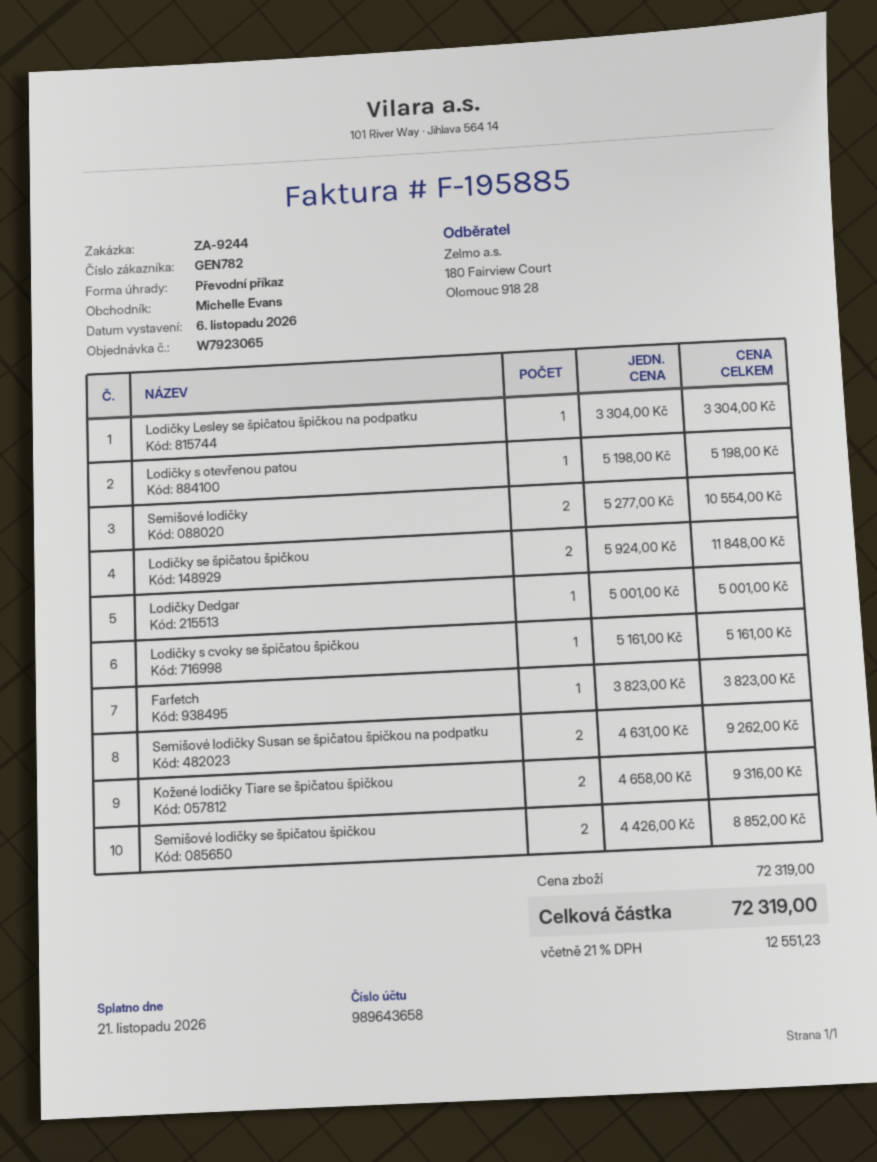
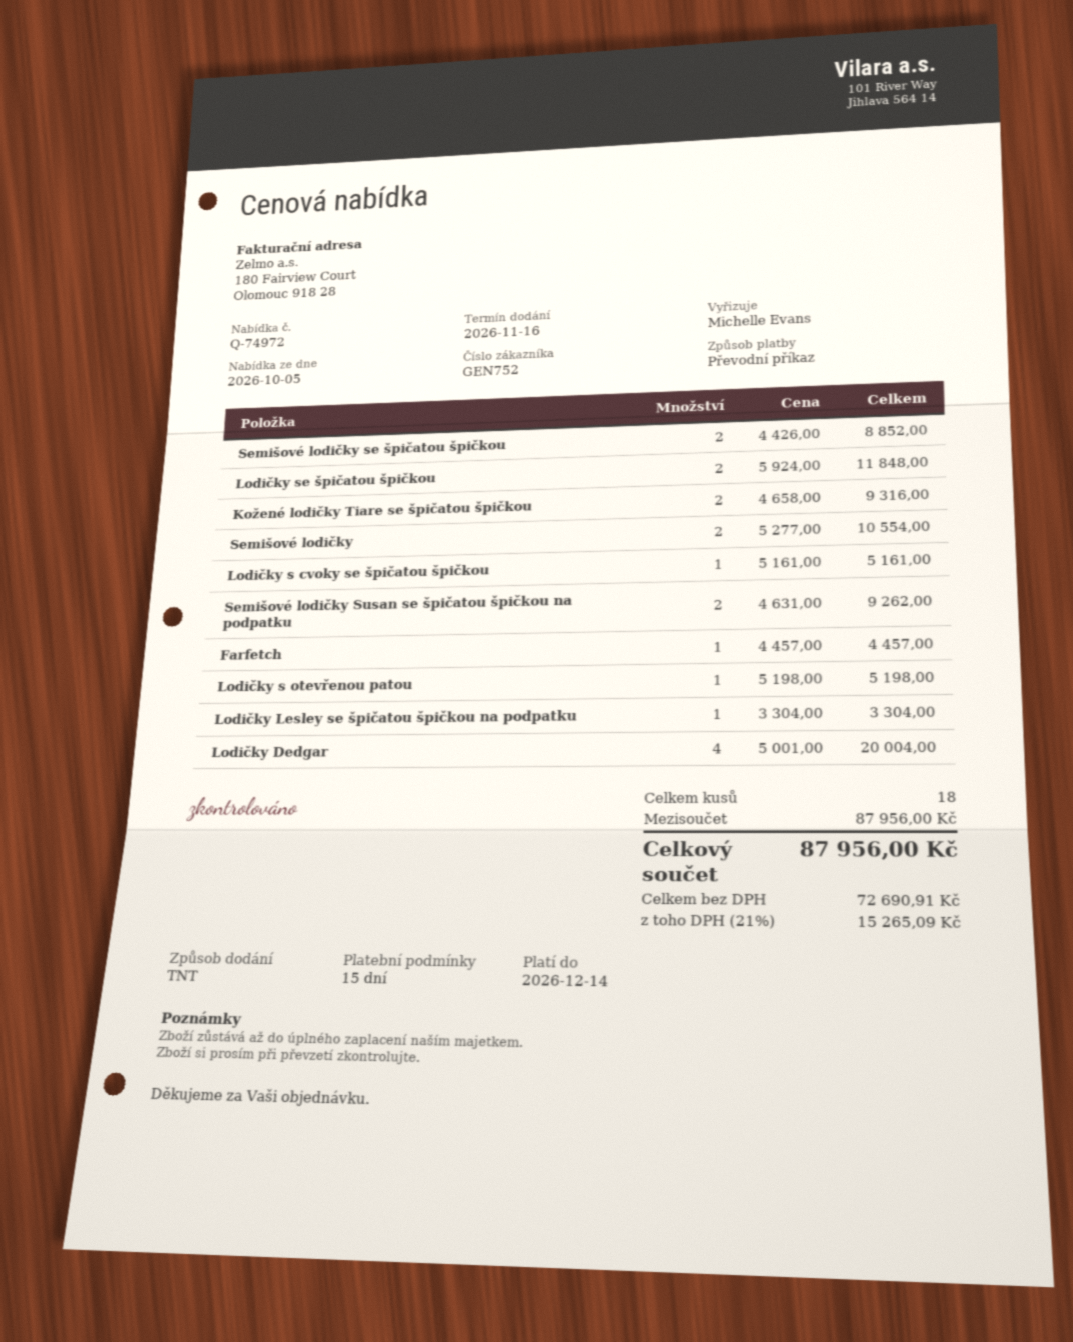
customer number: GEN782 -> GEN752
Lodičky Dedgar: 1 x 5001.00 = 5001.00 -> 4 x 5001.00 = 20004.00
Farfetch: 1 x 3823.00 = 3823.00 -> 1 x 4457.00 = 4457.00
subtotal: 72319.00 -> 87956.00
tax: 21% = 12551.23 -> 21% = 15265.09
total: 72319.00 -> 87956.00

